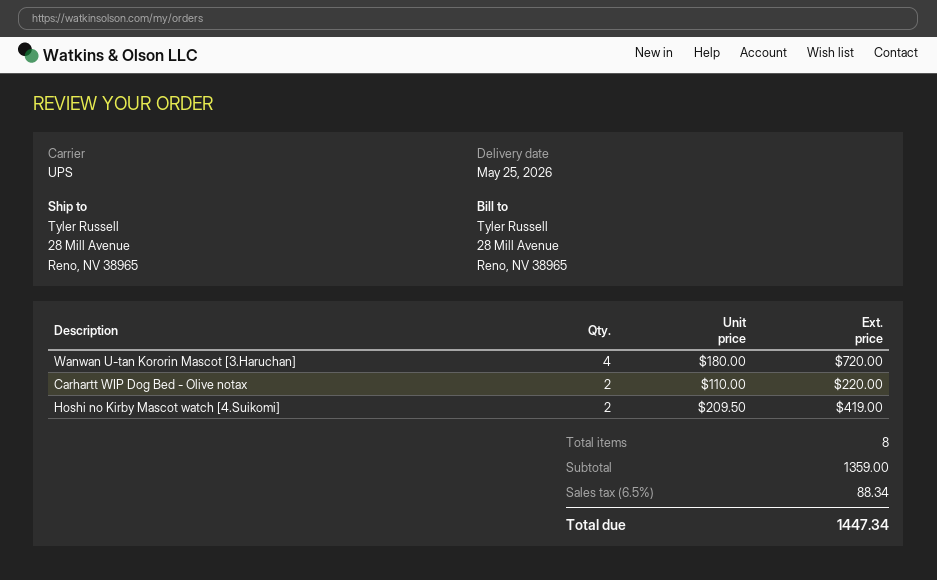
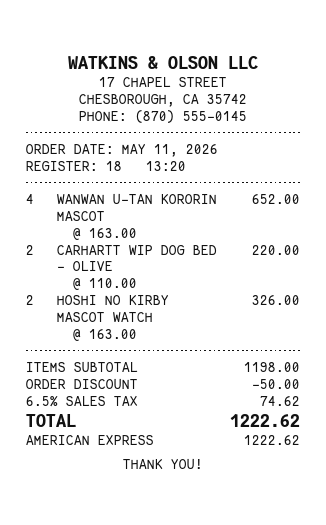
Wanwan U-tan Kororin Mascot [3.Haruchan]: 4 x 180.00 = 720.00 -> 4 x 163.00 = 652.00
Hoshi no Kirby Mascot watch [4.Suikomi]: 2 x 209.50 = 419.00 -> 2 x 163.00 = 326.00
subtotal: 1359.00 -> 1198.00
discount: none -> 50.00
tax: 6.5% = 88.34 -> 6.5% = 74.62
total: 1447.34 -> 1222.62

